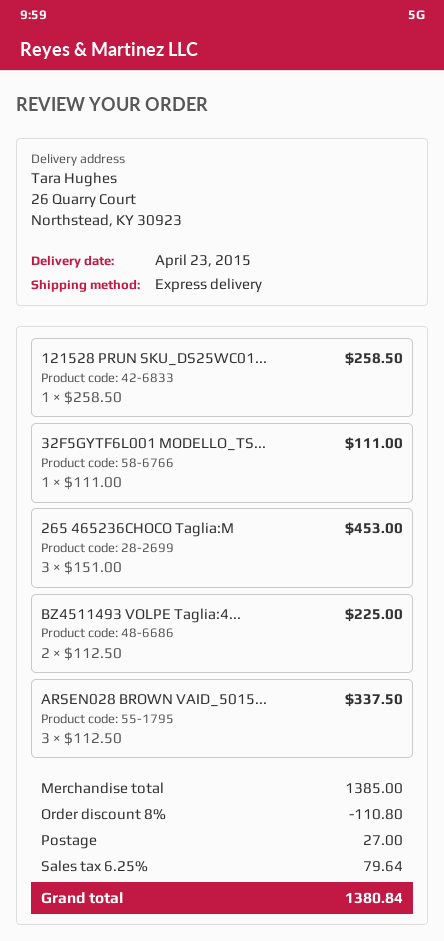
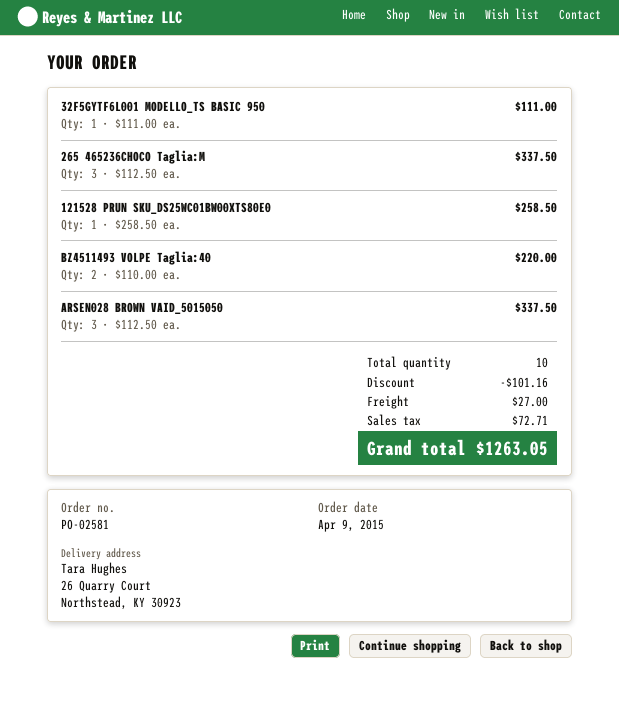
265 465236CHOCO Taglia:M: 3 x 151.00 = 453.00 -> 3 x 112.50 = 337.50
BZ4511493 VOLPE Taglia:4...: 2 x 112.50 = 225.00 -> 2 x 110.00 = 220.00
discount: 110.80 -> 101.16
tax: 79.64 -> 72.71
total: 1380.84 -> 1263.05

